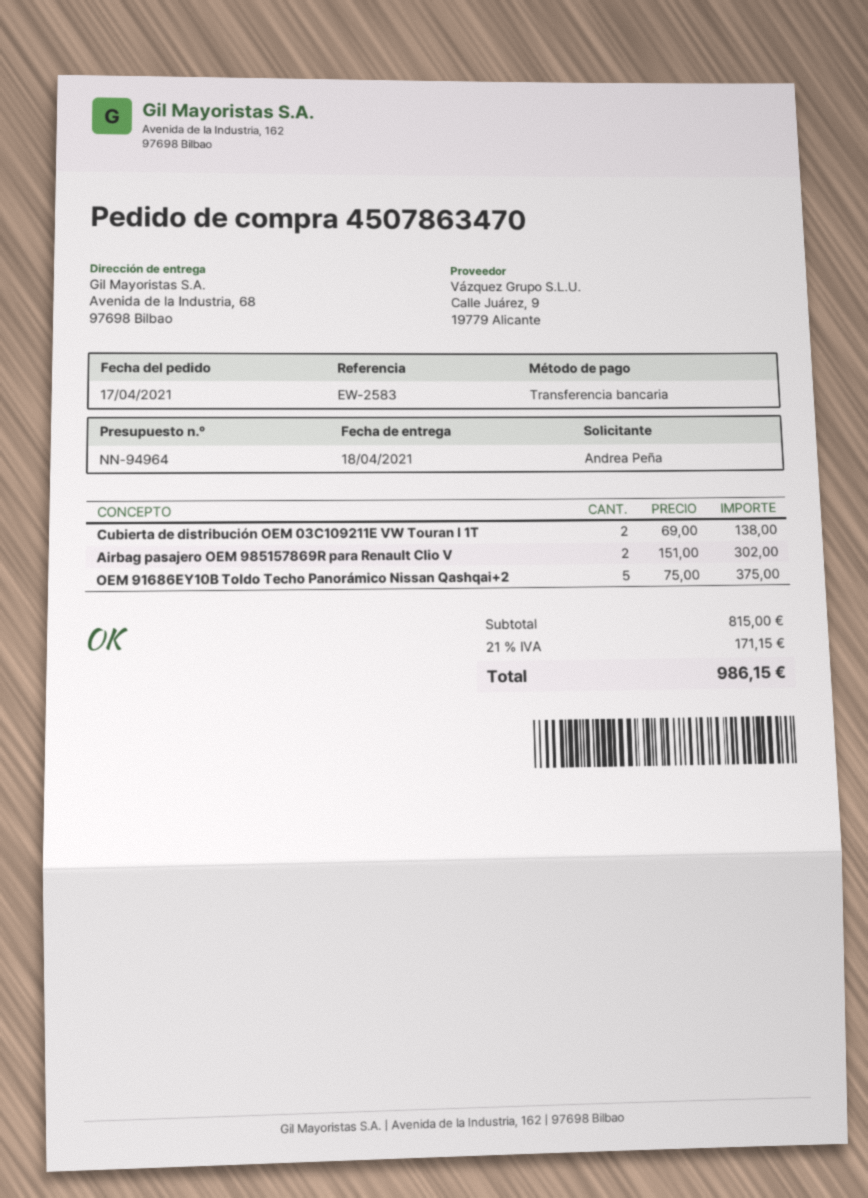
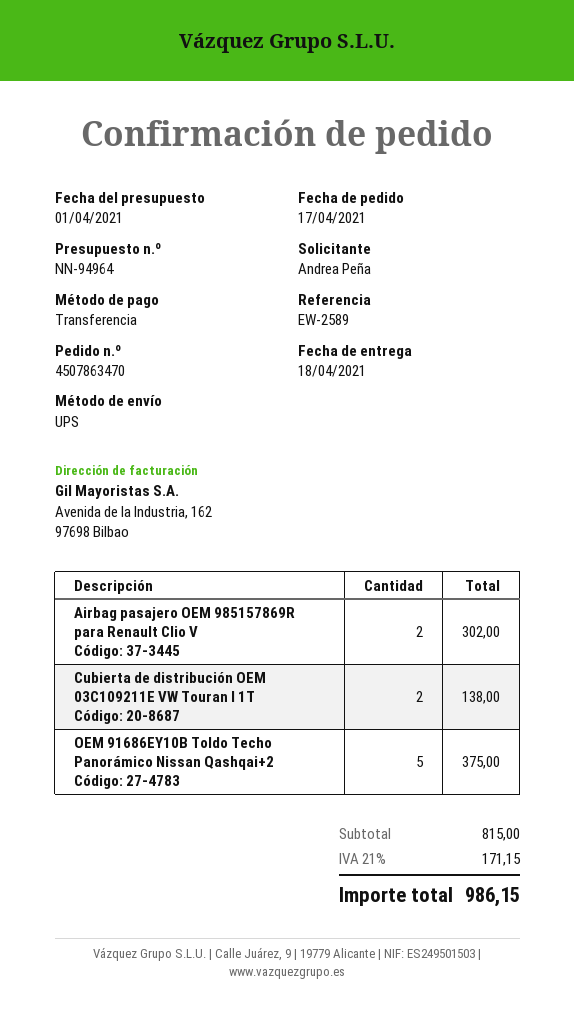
reference: EW-2583 -> EW-2589

